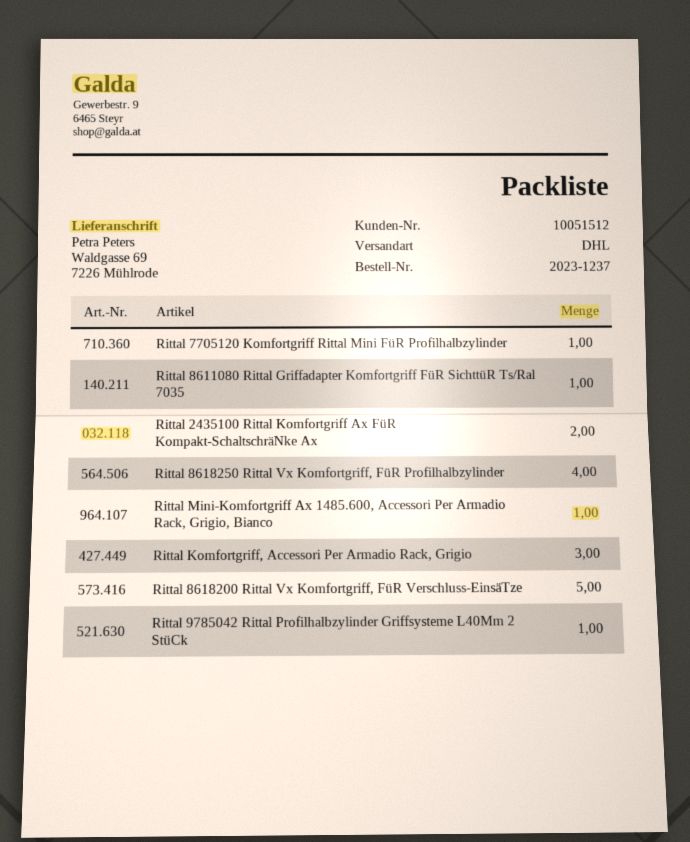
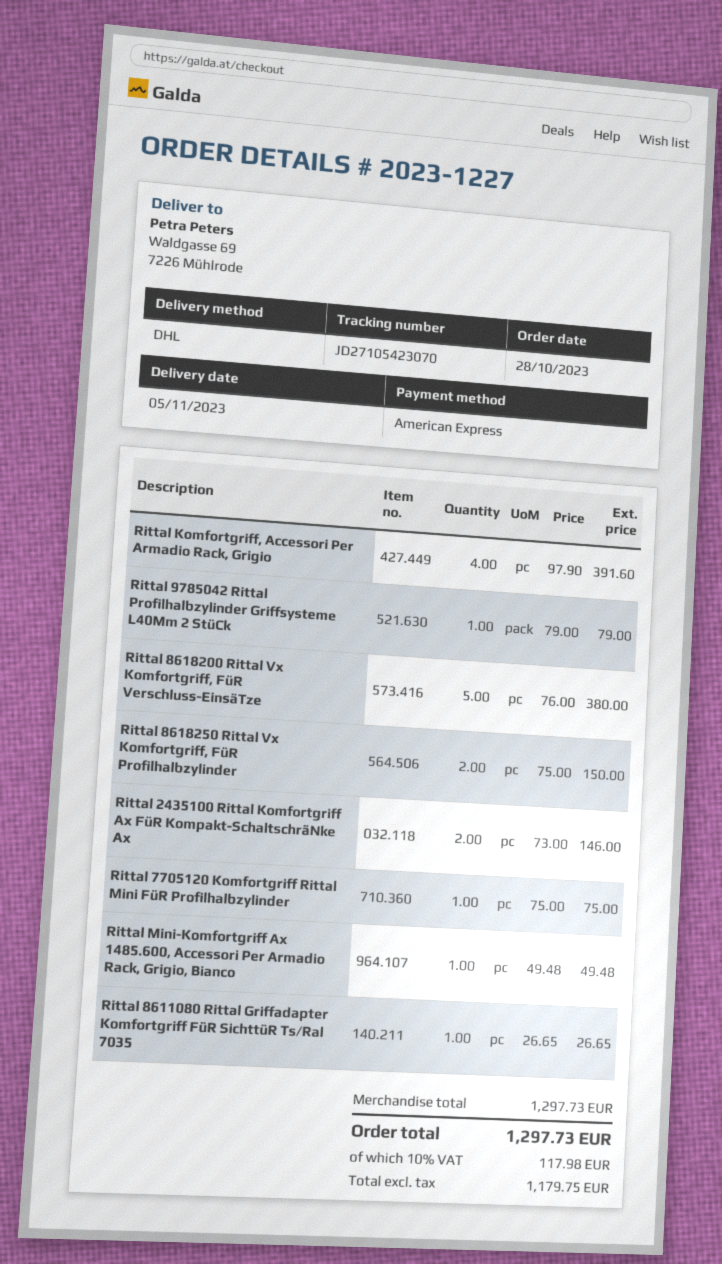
order number: 2023-1237 -> 2023-1227
Rittal 8618250 Rittal Vx Komfortgriff, FüR Profilhalbzylinder: 4 -> 2
Rittal Komfortgriff, Accessori Per Armadio Rack, Grigio: 3 -> 4

